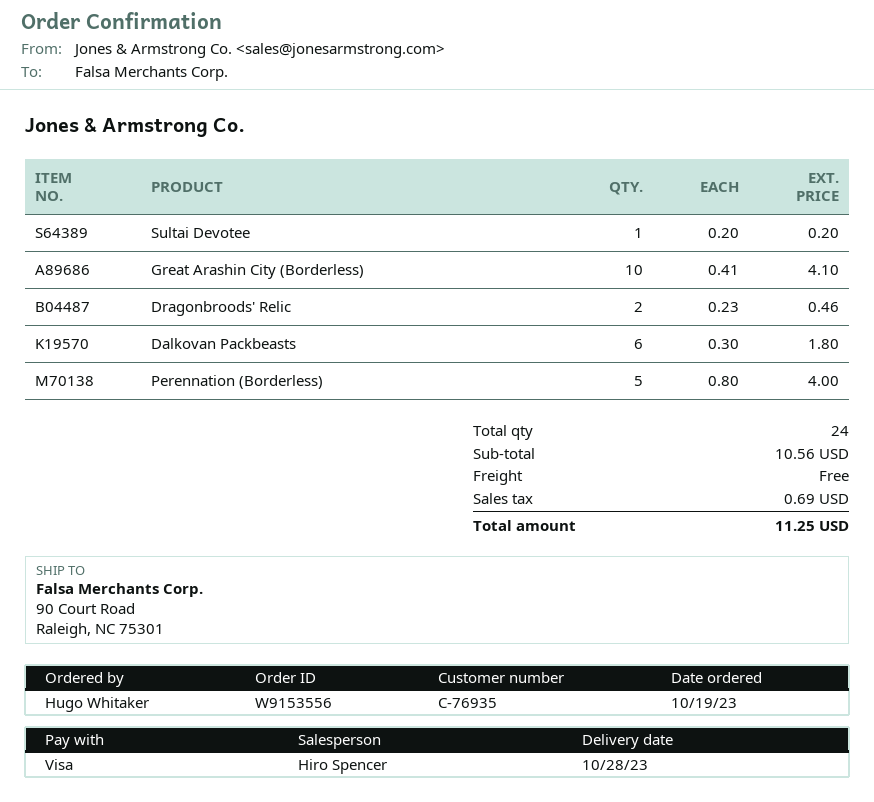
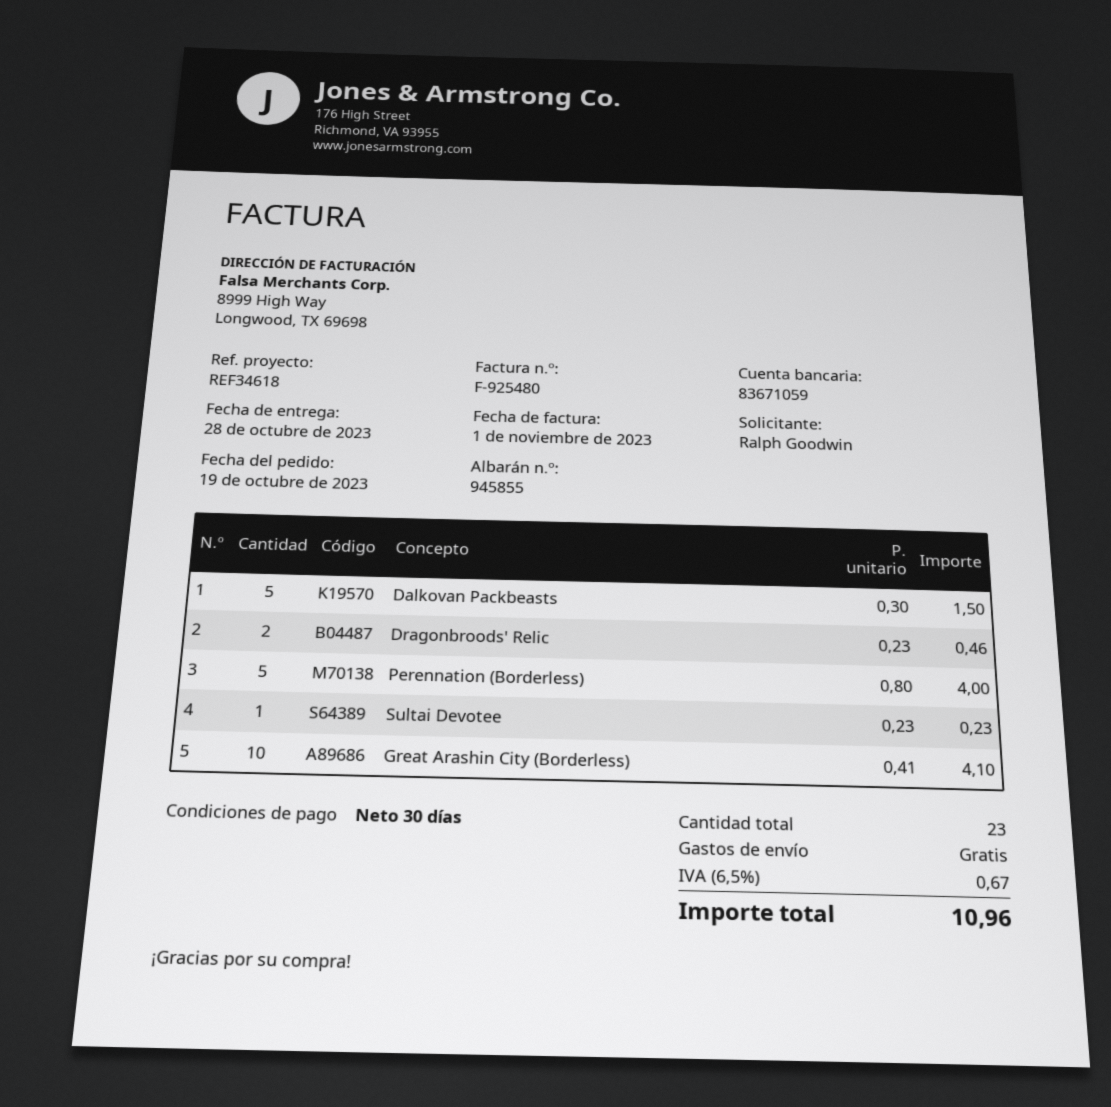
ordered by: Hugo Whitaker -> Ralph Goodwin
Sultai Devotee: 1 x 0.20 = 0.20 -> 1 x 0.23 = 0.23
Dalkovan Packbeasts: 6 x 0.30 = 1.80 -> 5 x 0.30 = 1.50
total quantity: 24 -> 23
tax: 0.69 -> 0.67
total: 11.25 -> 10.96

